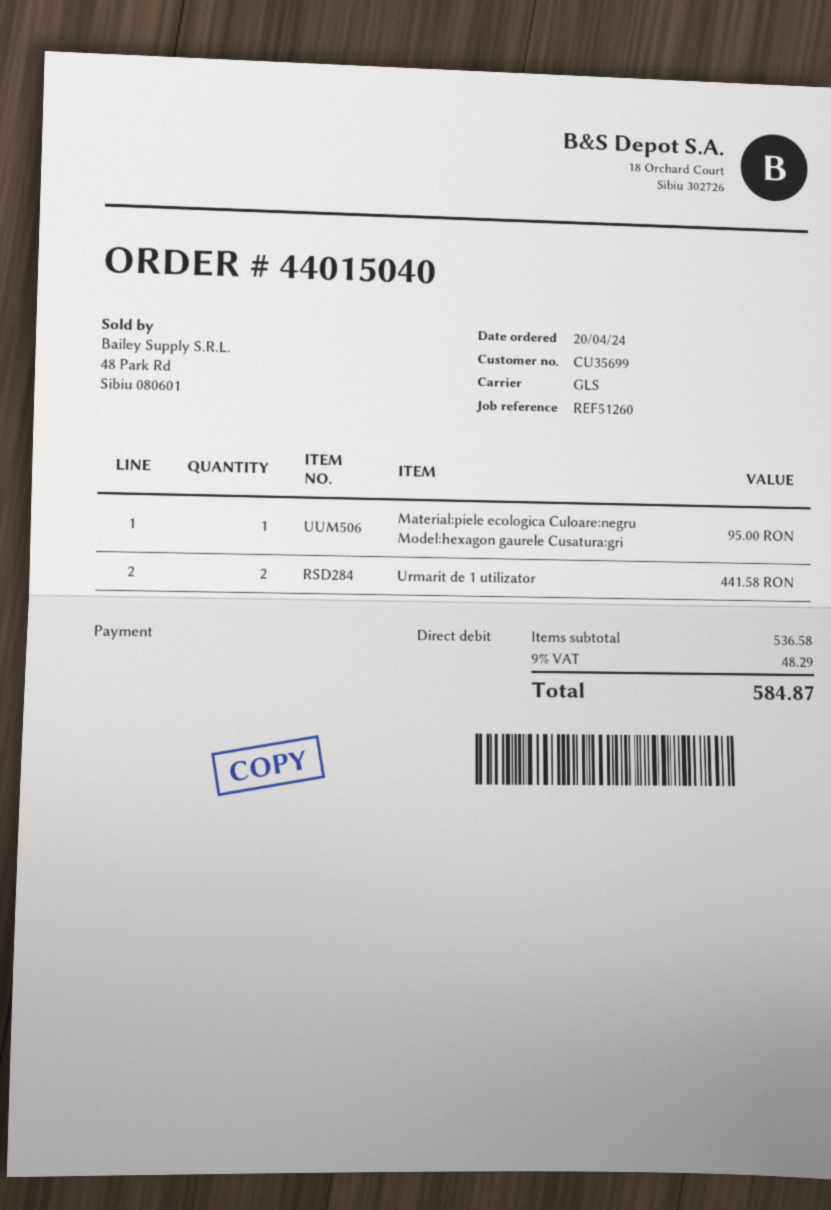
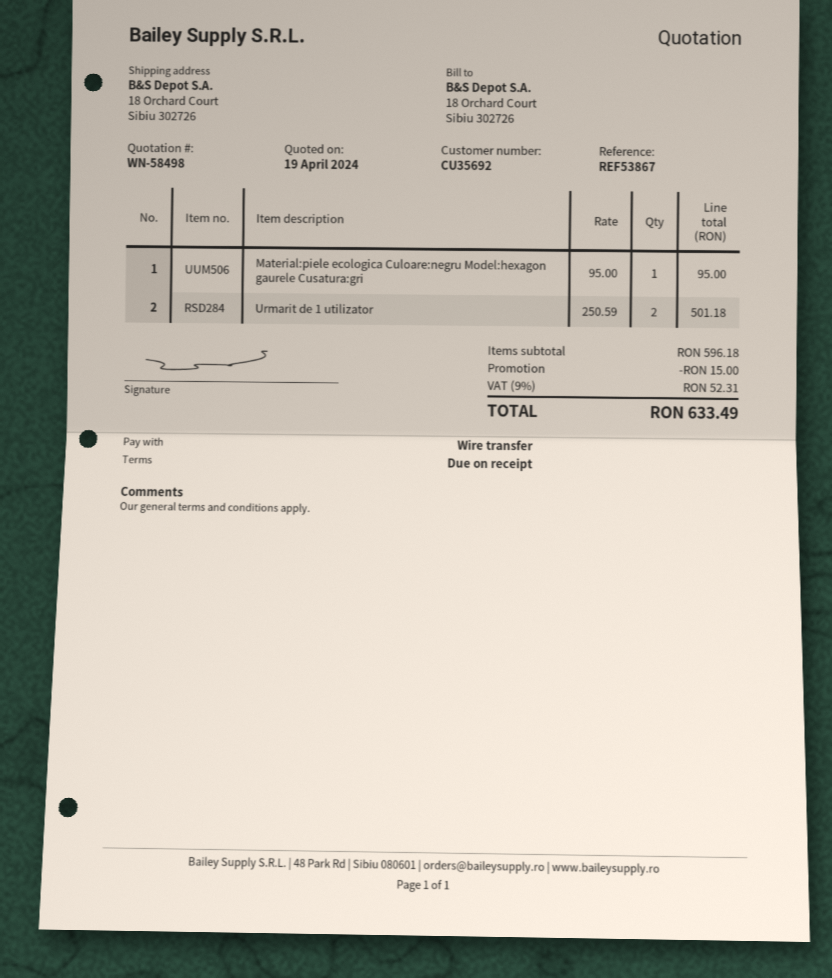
customer number: CU35699 -> CU35692
reference: REF51260 -> REF53867
payment method: direct debit -> bank transfer
Urmarit de 1 utilizator: 2 for 441.58 -> 2 for 501.18
subtotal: 536.58 -> 596.18
discount: none -> 15.00
tax: 9% = 48.29 -> 9% = 52.31
total: 584.87 -> 633.49

